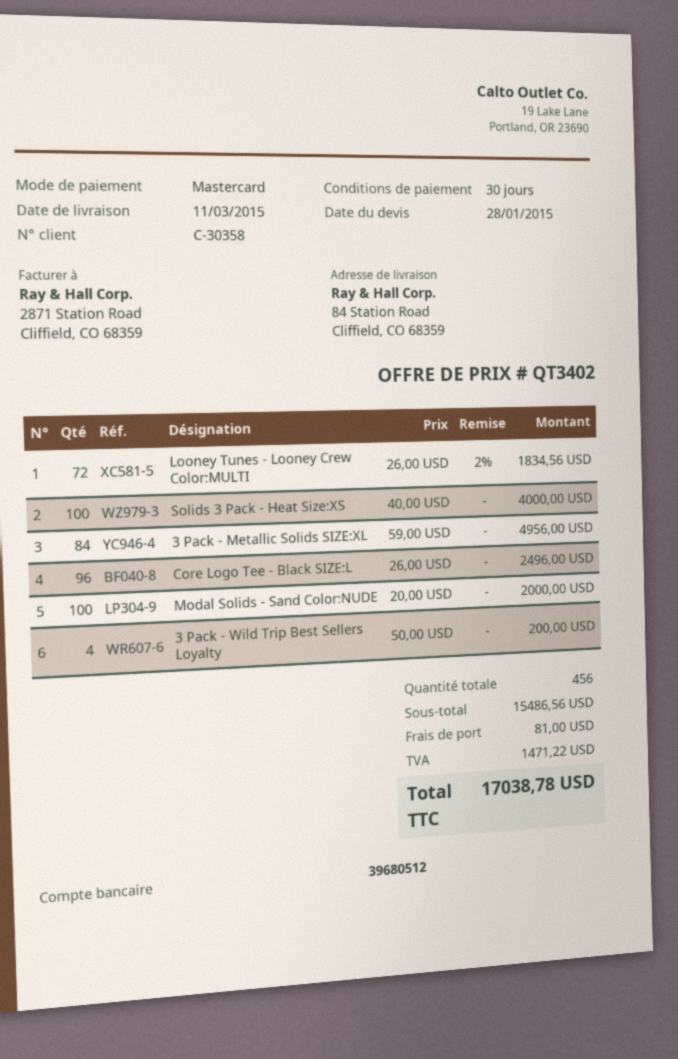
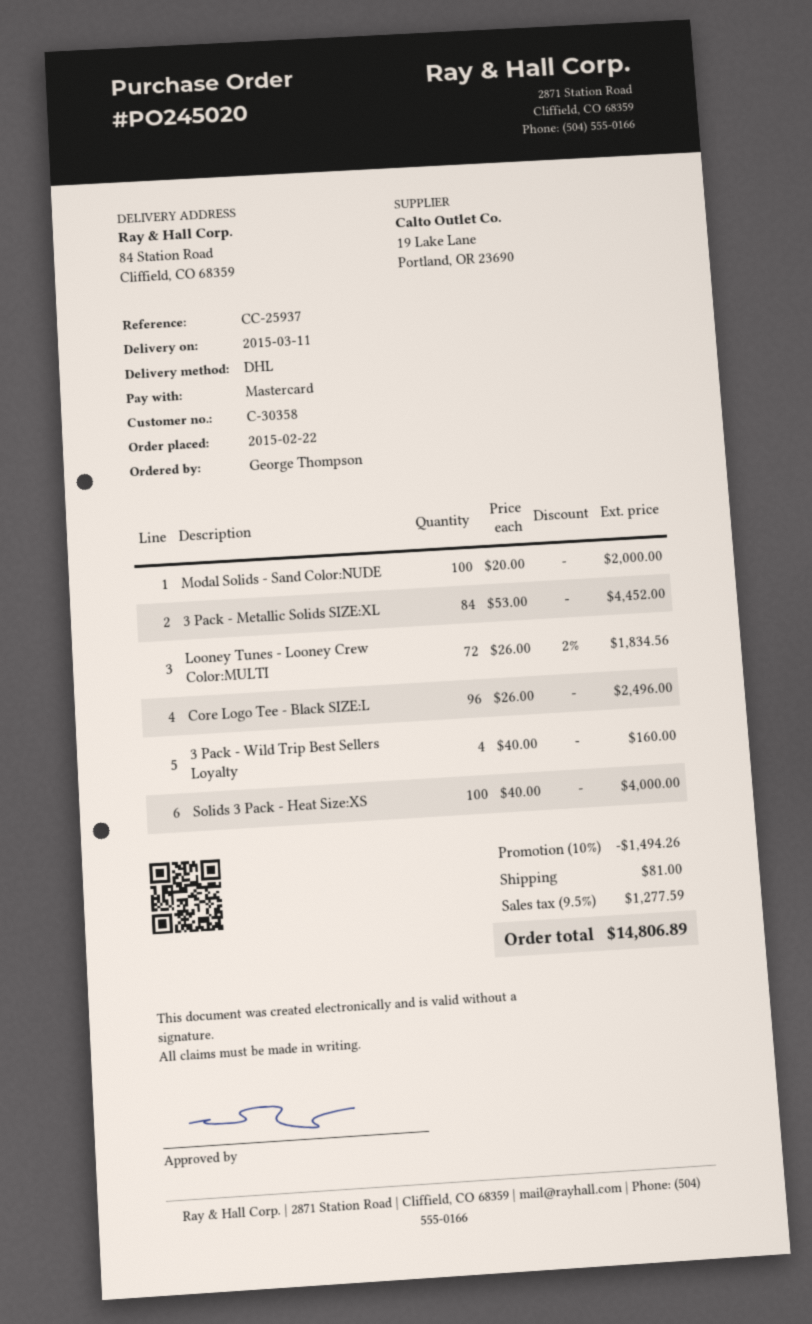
3 Pack - Metallic Solids SIZE:XL: 84 x 59.00 = 4956.00 -> 84 x 53.00 = 4452.00
3 Pack - Wild Trip Best Sellers Loyalty: 4 x 50.00 = 200.00 -> 4 x 40.00 = 160.00
discount: none -> 10% = 1494.26
tax: 1471.22 -> 1277.59
total: 17038.78 -> 14806.89

